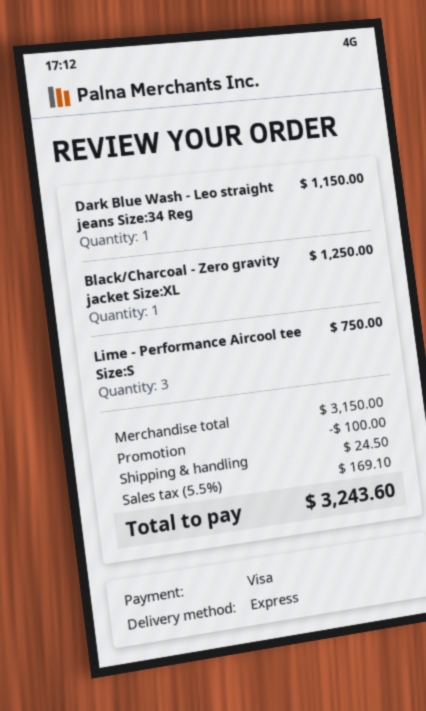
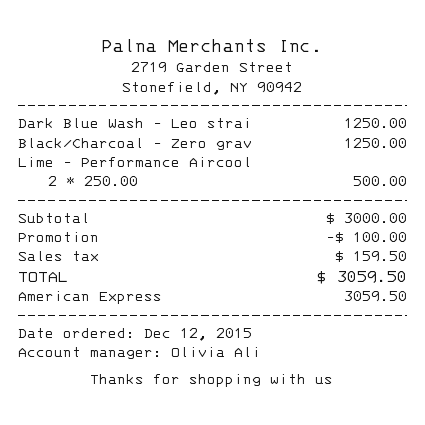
payment method: Visa -> American Express
Dark Blue Wash - Leo straight jeans Size:34 Reg: 1 for 1150.00 -> 1 for 1250.00
Lime - Performance Aircool tee Size:S: 3 for 750.00 -> 2 for 500.00
subtotal: 3150.00 -> 3000.00
shipping: 24.50 -> none
tax: 169.10 -> 159.50
total: 3243.60 -> 3059.50

